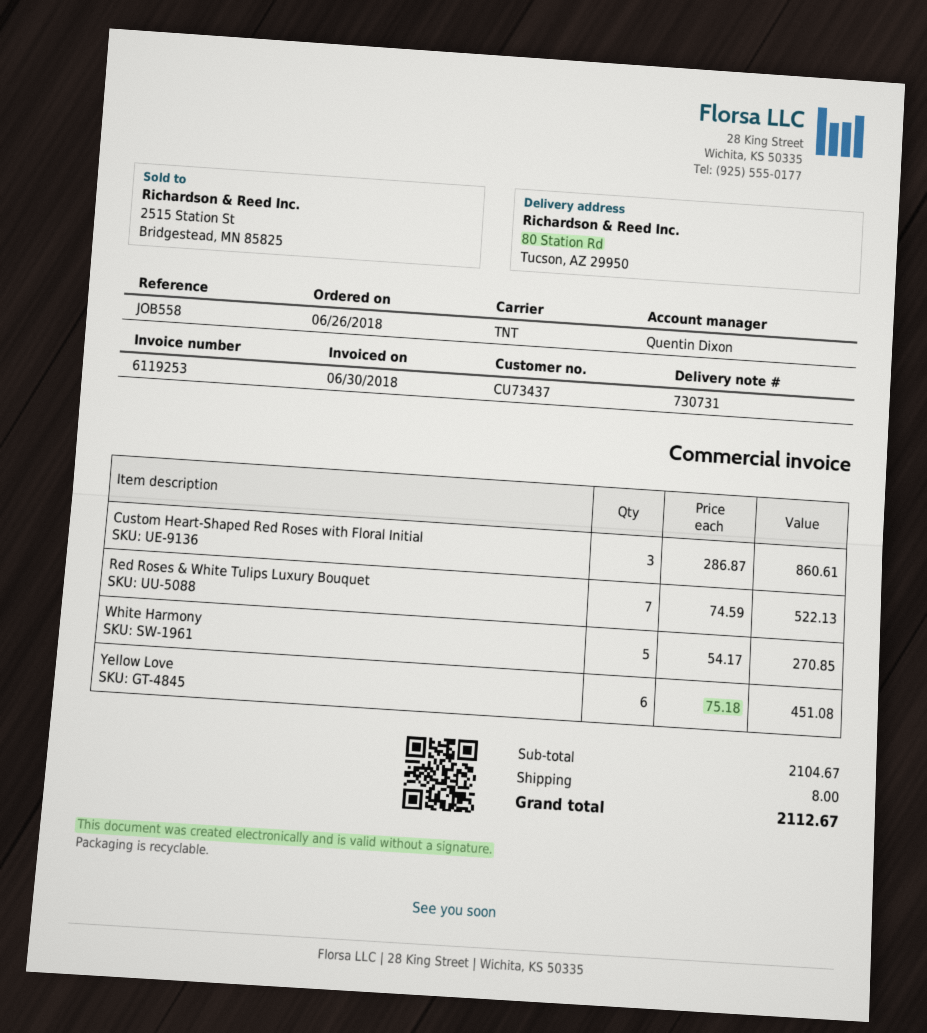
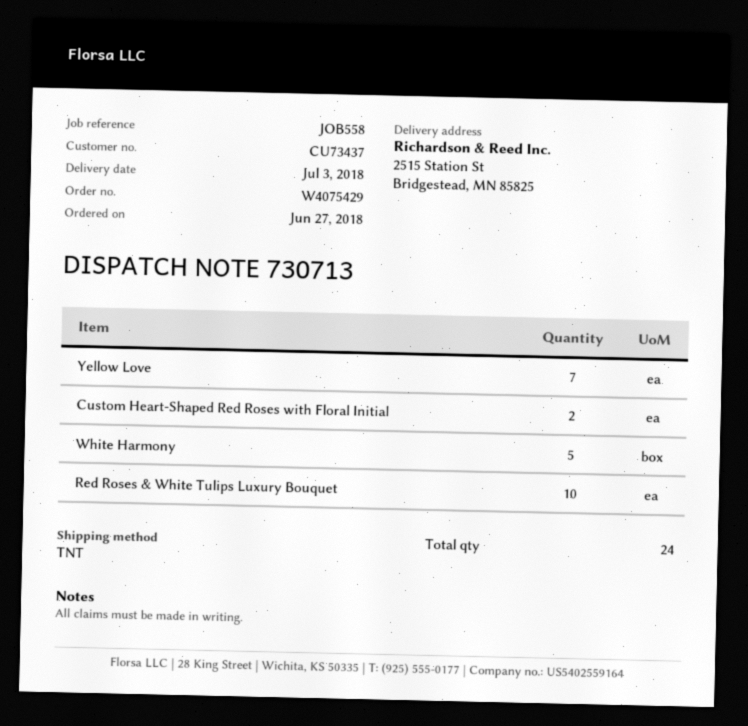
order date: 2018-06-26 -> 2018-06-27
delivery note number: 730731 -> 730713
ship to: 80 Station Rd, Tucson, AZ 29950 -> 2515 Station St, Bridgestead, MN 85825
Custom Heart-Shaped Red Roses with Floral Initial: 3 -> 2
Red Roses & White Tulips Luxury Bouquet: 7 -> 10
Yellow Love: 6 -> 7

